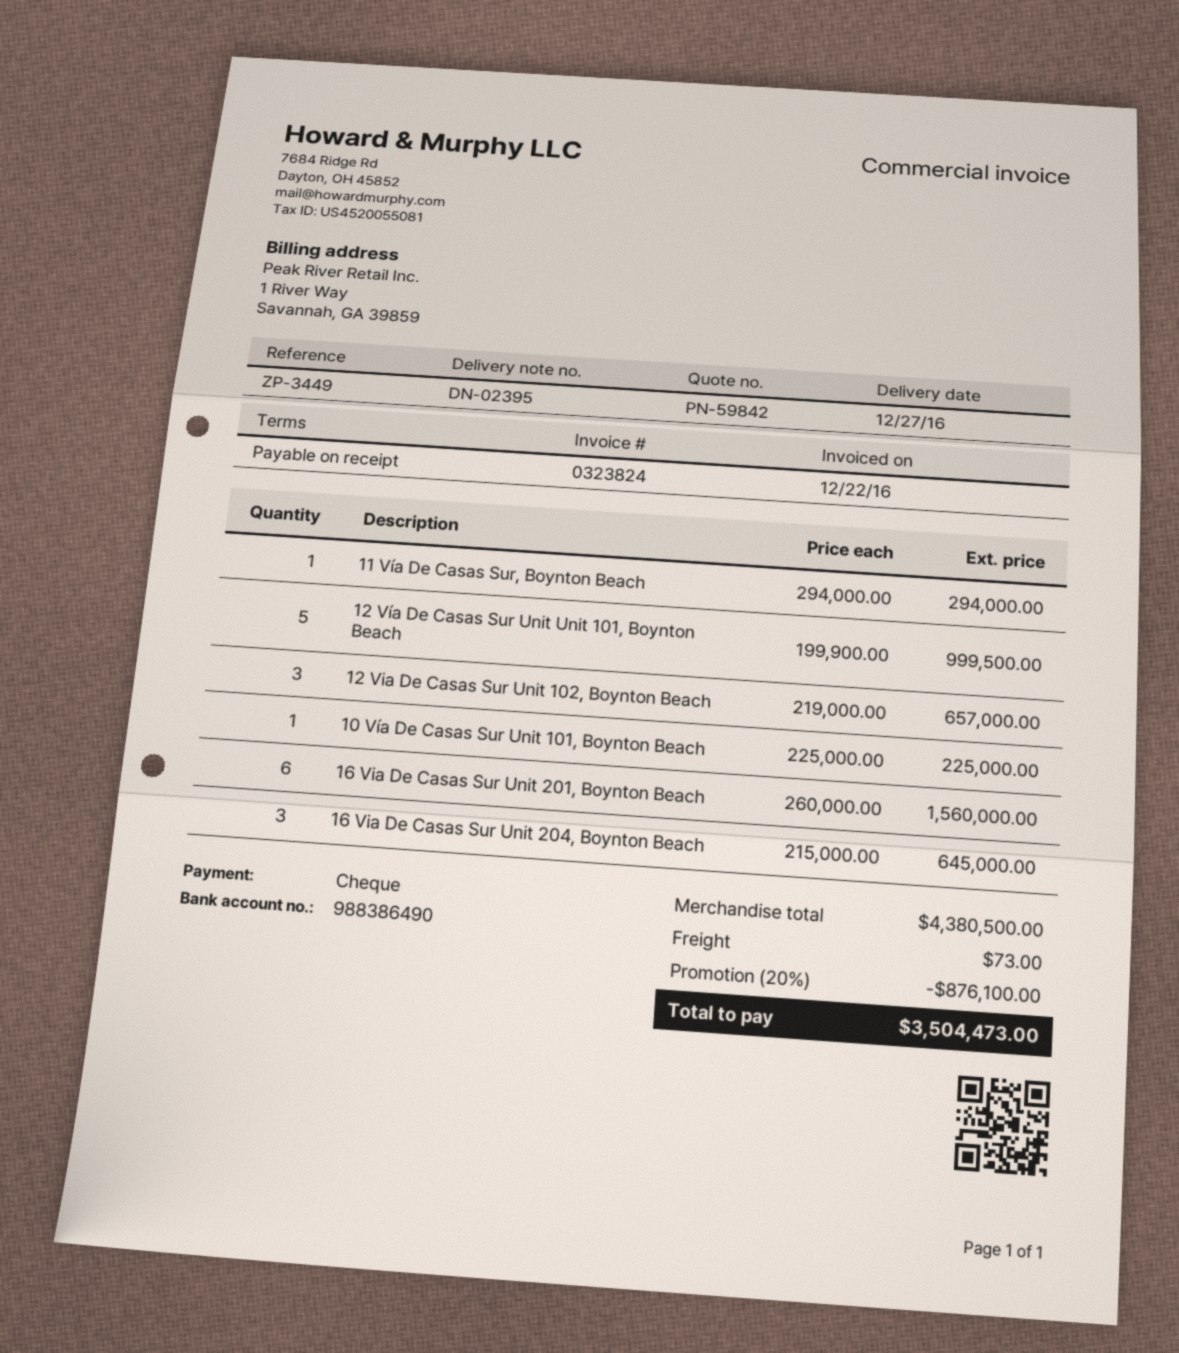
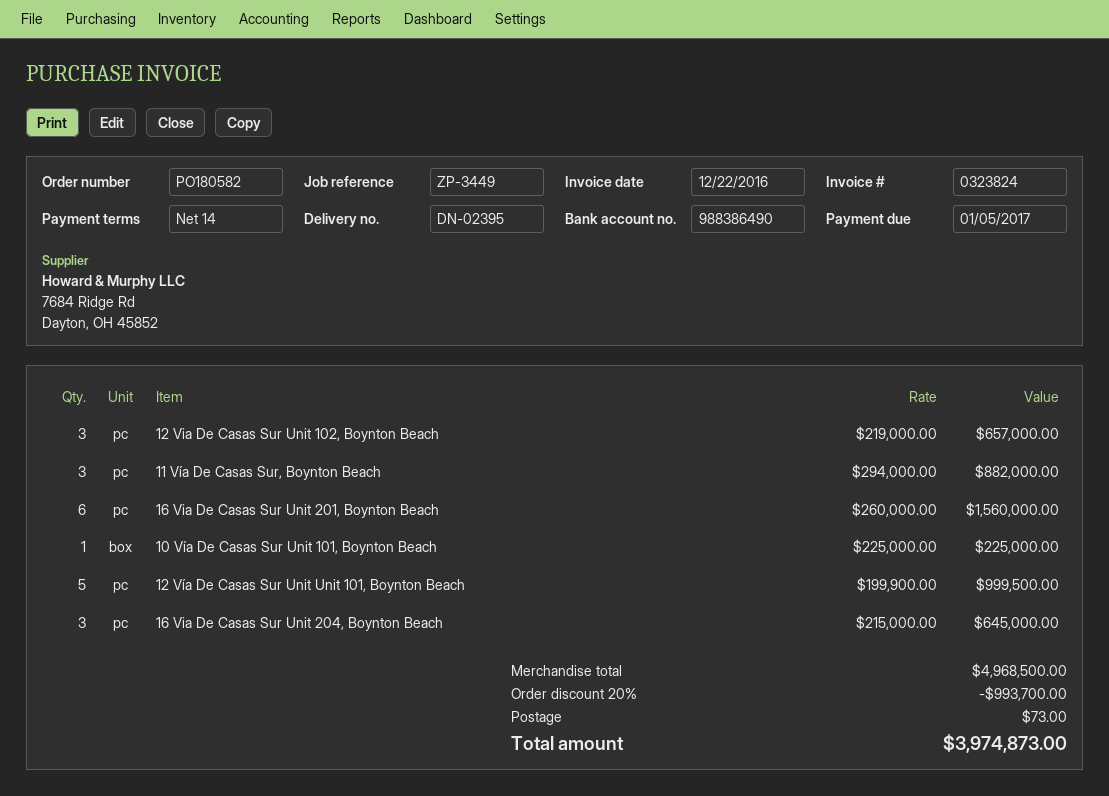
payment terms: on receipt -> 14 days
11 Vía De Casas Sur, Boynton Beach: 1 x 294000.00 = 294000.00 -> 3 x 294000.00 = 882000.00
subtotal: 4380500.00 -> 4968500.00
discount: 20% = 876100.00 -> 20% = 993700.00
total: 3504473.00 -> 3974873.00

